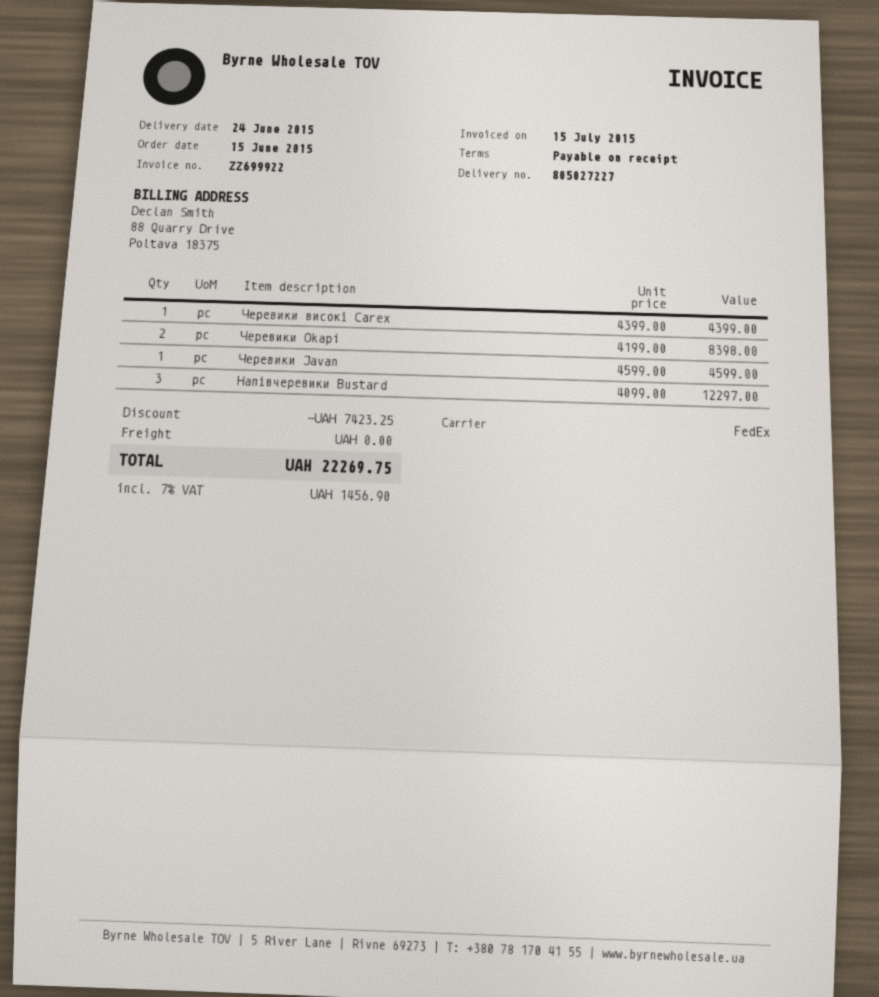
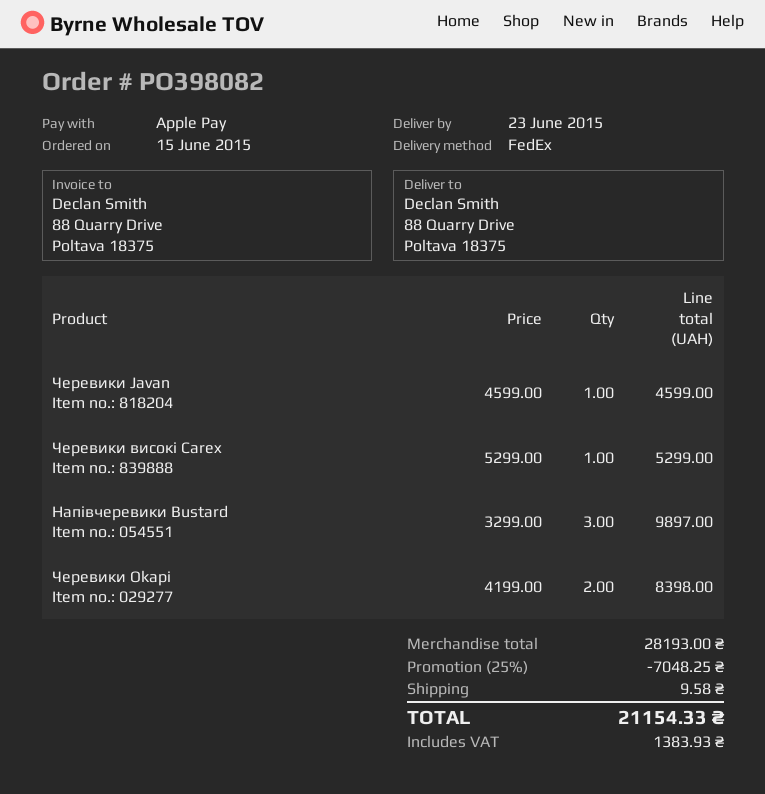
delivery date: 2015-06-24 -> 2015-06-23
Черевики високі Carex: 1 x 4399.00 = 4399.00 -> 1 x 5299.00 = 5299.00
Напівчеревики Bustard: 3 x 4099.00 = 12297.00 -> 3 x 3299.00 = 9897.00
discount: 7423.25 -> 7048.25
shipping: 0.00 -> 9.58
tax: 1456.90 -> 1383.93
total: 22269.75 -> 21154.33

